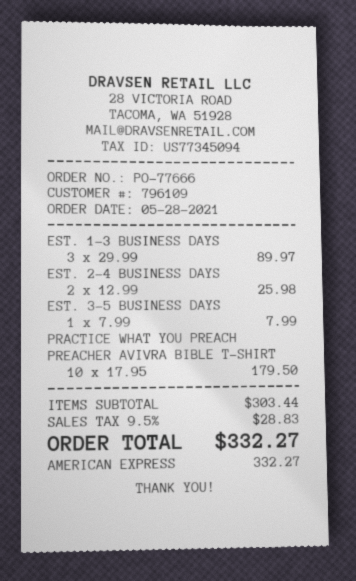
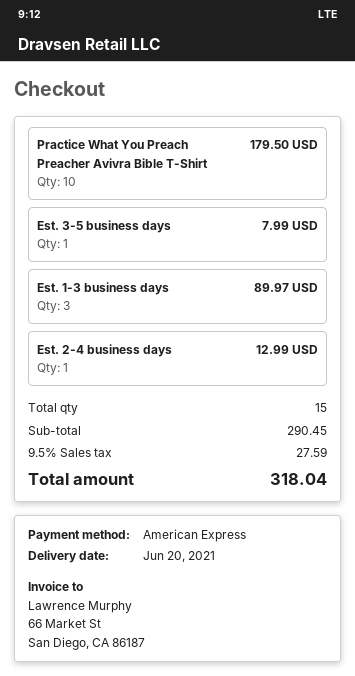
EST. 2-4 BUSINESS DAYS: 2 for 25.98 -> 1 for 12.99
subtotal: 303.44 -> 290.45
tax: 9.5% = 28.83 -> 9.5% = 27.59
total: 332.27 -> 318.04

